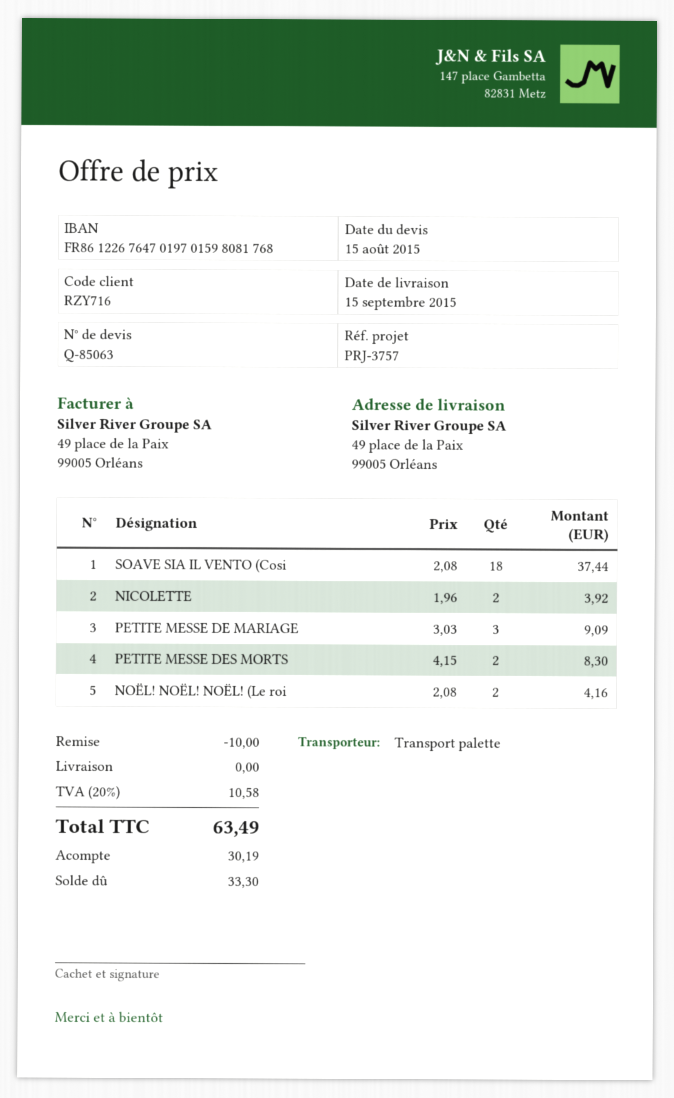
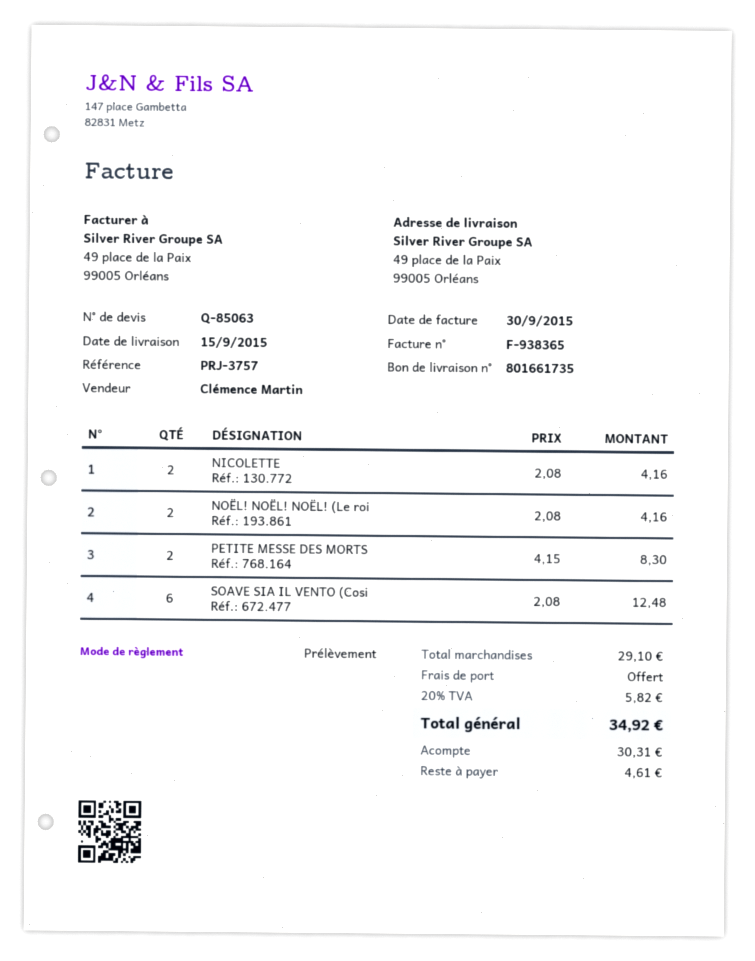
SOAVE SIA IL VENTO (Cosi: 18 x 2.08 = 37.44 -> 6 x 2.08 = 12.48
NICOLETTE: 2 x 1.96 = 3.92 -> 2 x 2.08 = 4.16
PETITE MESSE DE MARIAGE: 3 x 3.03 = 9.09 -> none
discount: 10.00 -> none
tax: 20% = 10.58 -> 20% = 5.82
total: 63.49 -> 34.92
deposit: 30.19 -> 30.31
balance: 33.30 -> 4.61

